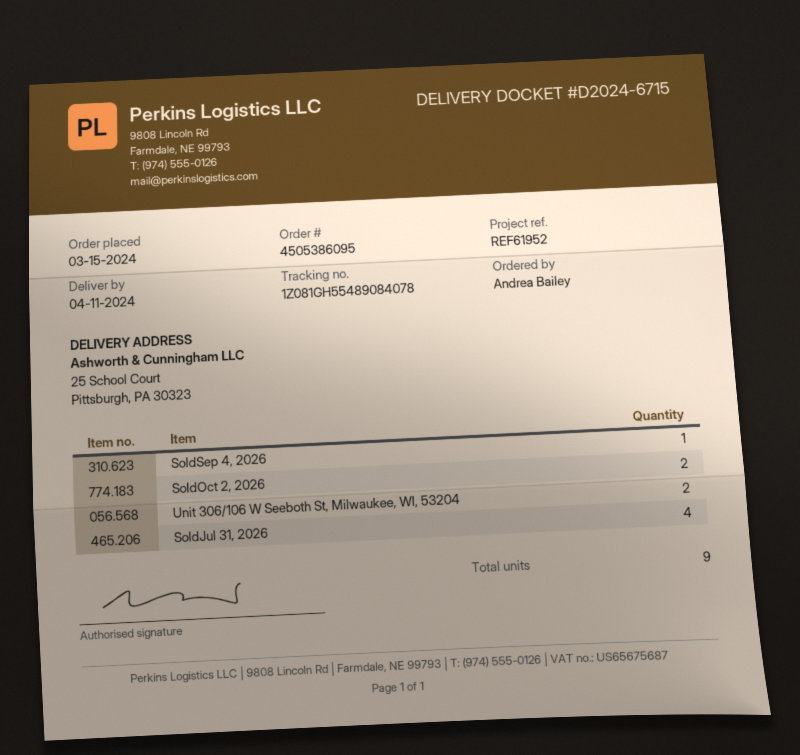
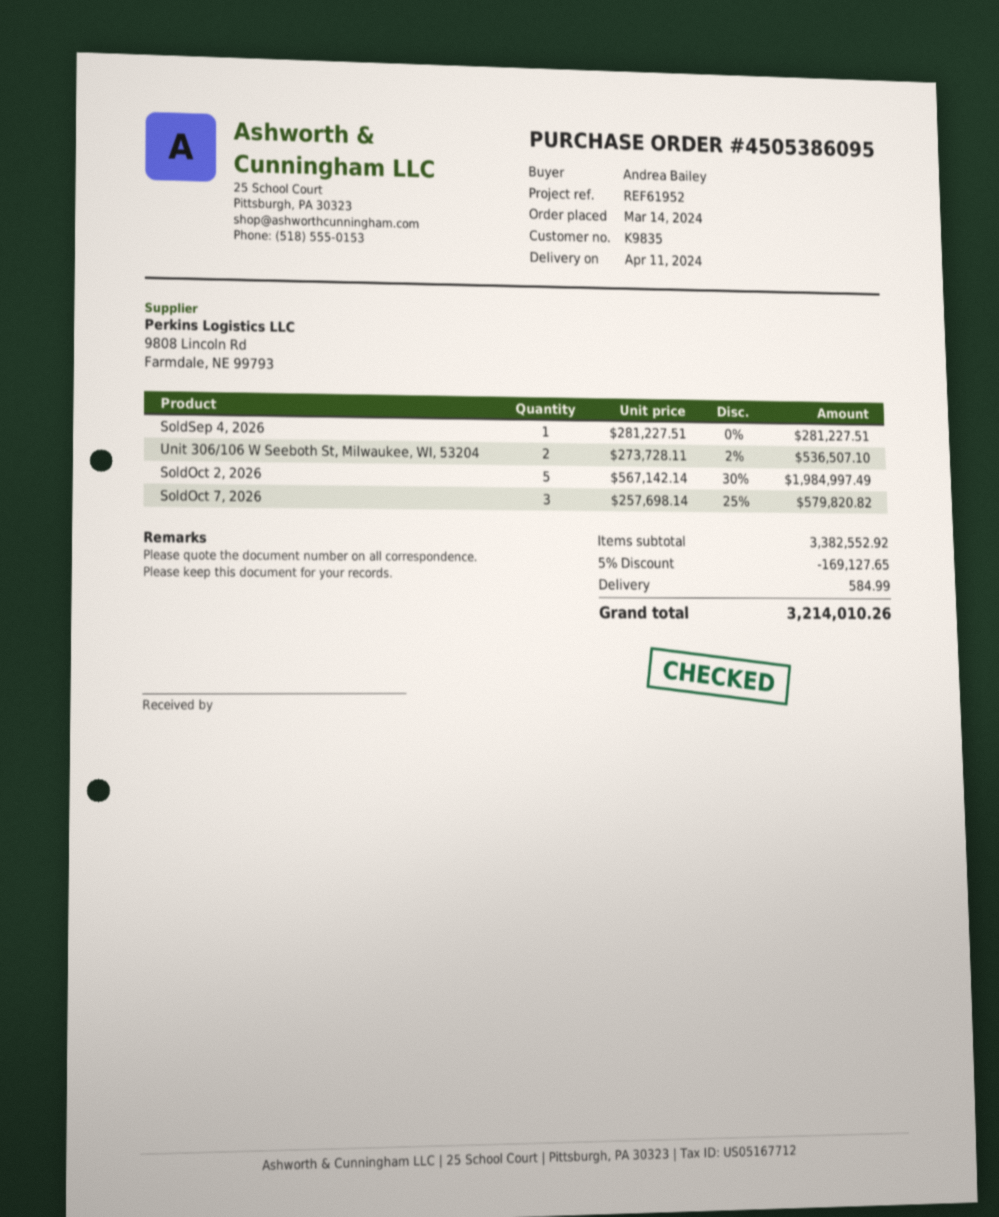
order date: 2024-03-15 -> 2024-03-14
SoldOct 2, 2026: 2 -> 5
SoldJul 31, 2026: 4 -> none
SoldOct 7, 2026: none -> 3

